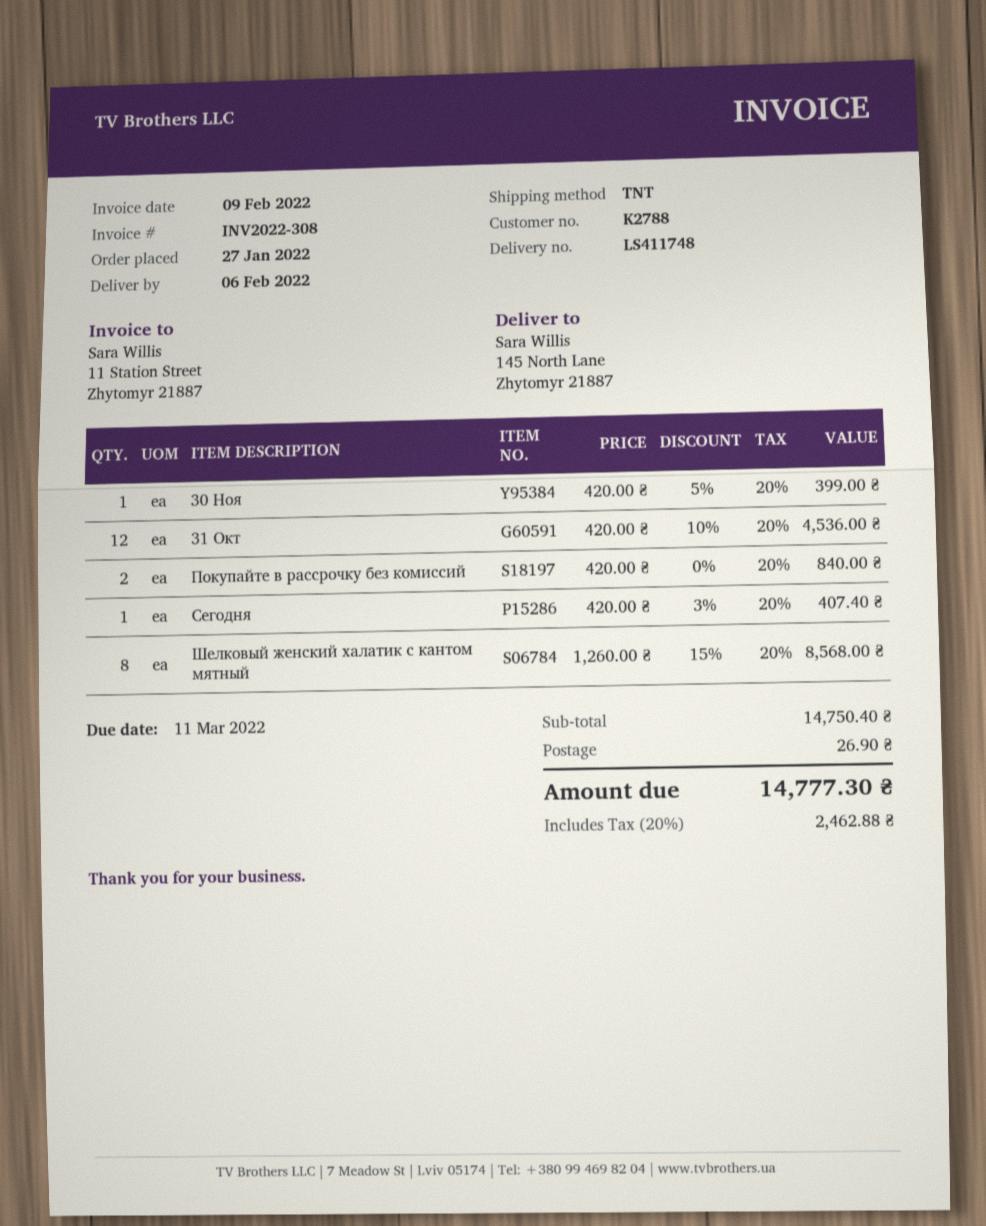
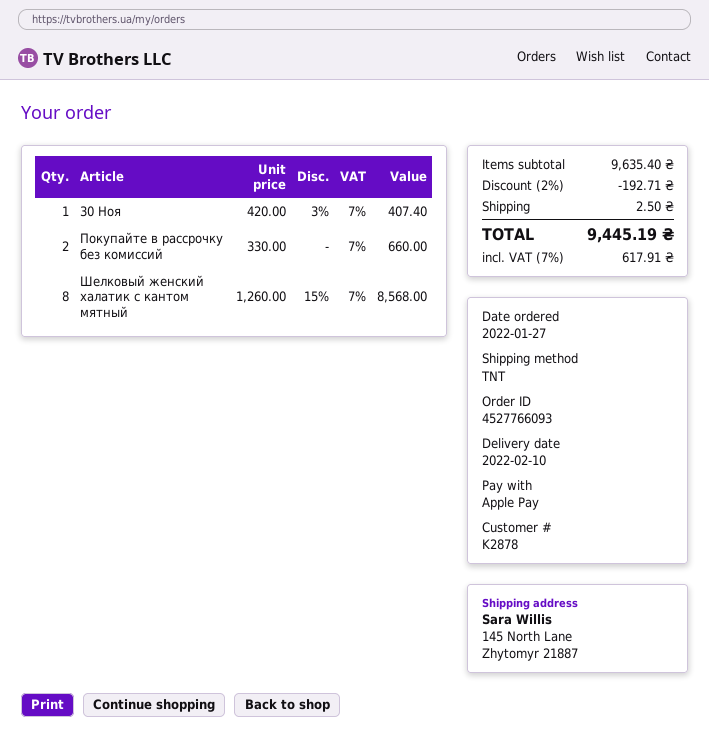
delivery date: 2022-02-06 -> 2022-02-10
customer number: K2788 -> K2878
30 Ноя: 1 x 420.00 - 5% = 399.00 -> 1 x 420.00 - 3% = 407.40
31 Окт: 12 x 420.00 - 10% = 4536.00 -> none
Покупайте в рассрочку без комиссий: 2 x 420.00 = 840.00 -> 2 x 330.00 = 660.00
Сегодня: 1 x 420.00 - 3% = 407.40 -> none
subtotal: 14750.40 -> 9635.40
discount: none -> 2% = 192.71
shipping: 26.90 -> 2.50
tax: 20% = 2462.88 -> 7% = 617.91
total: 14777.30 -> 9445.19

